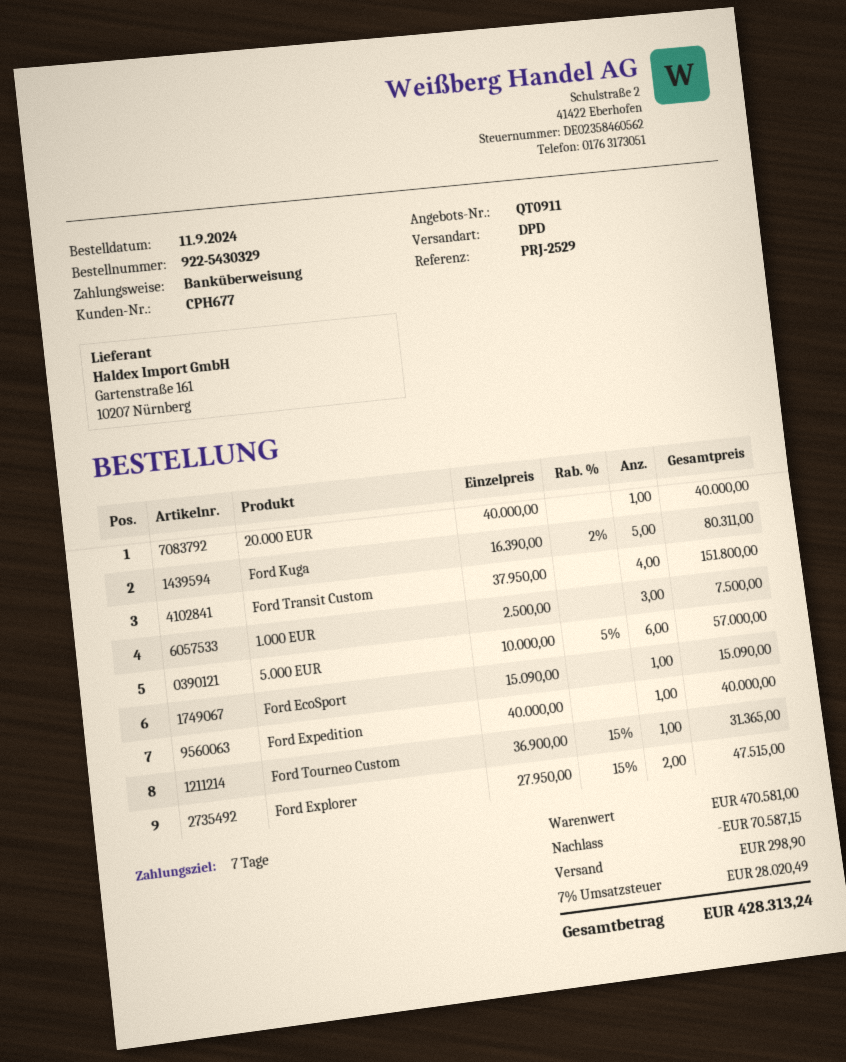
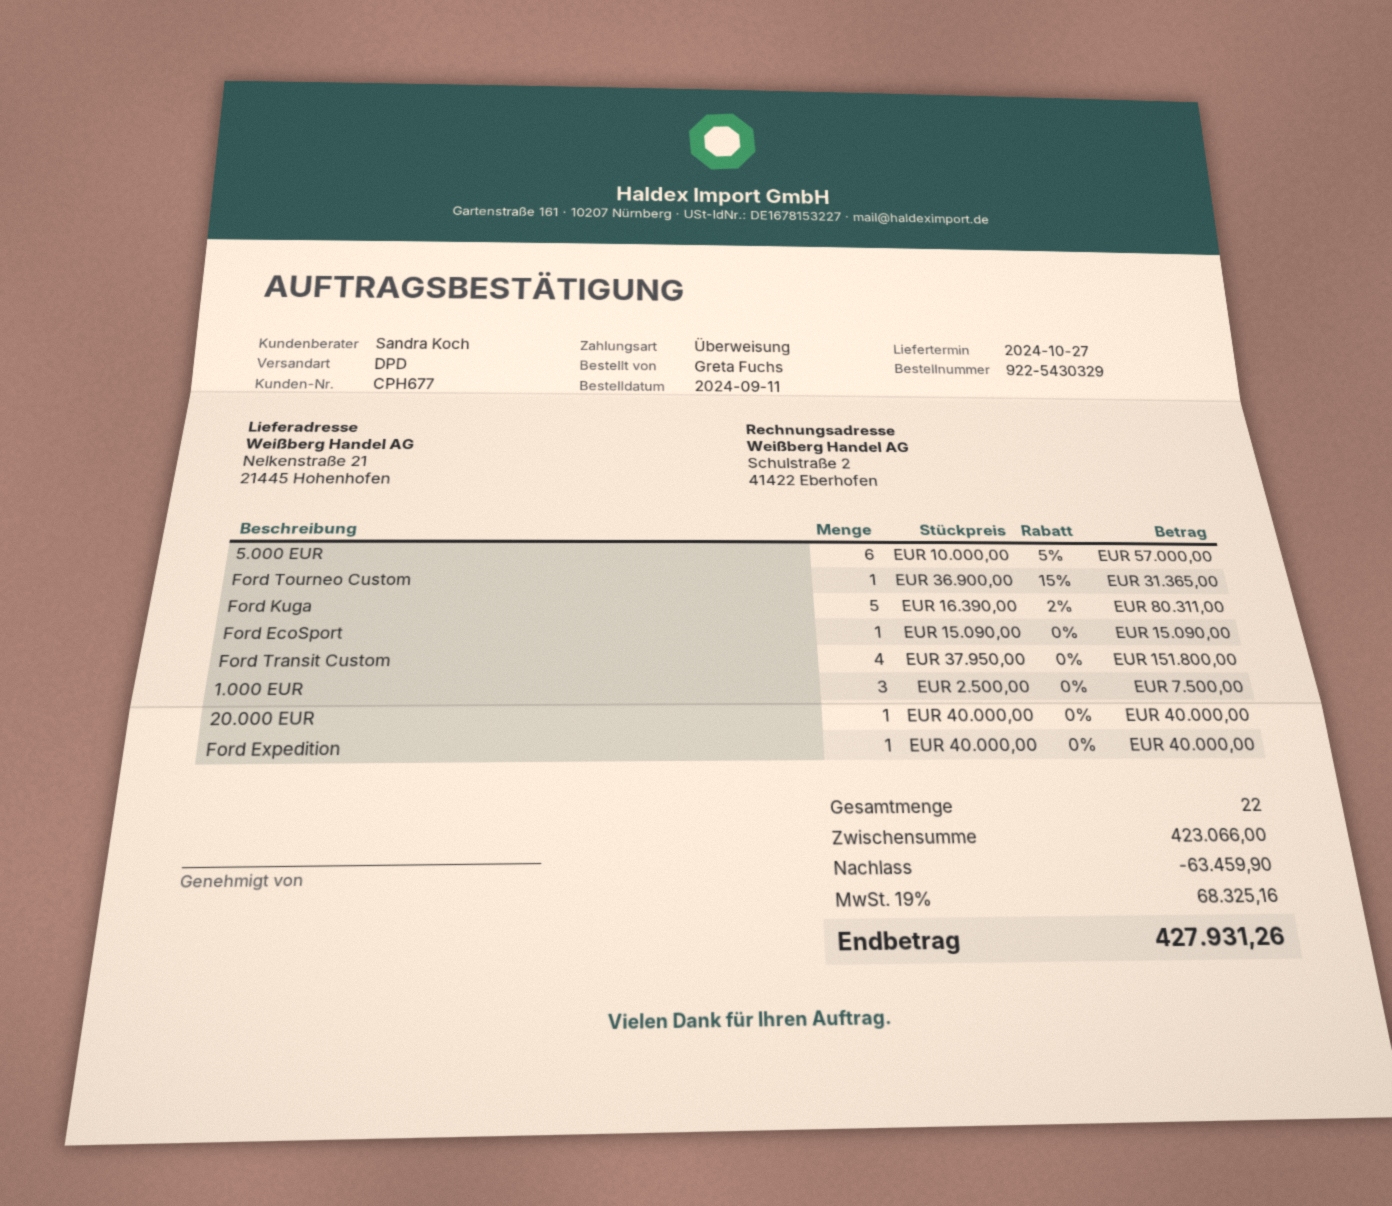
Ford Explorer: 2 x 27950.00 - 15% = 47515.00 -> none
subtotal: 470581.00 -> 423066.00
discount: 70587.15 -> 63459.90
shipping: 298.90 -> none
tax: 7% = 28020.49 -> 19% = 68325.16
total: 428313.24 -> 427931.26

